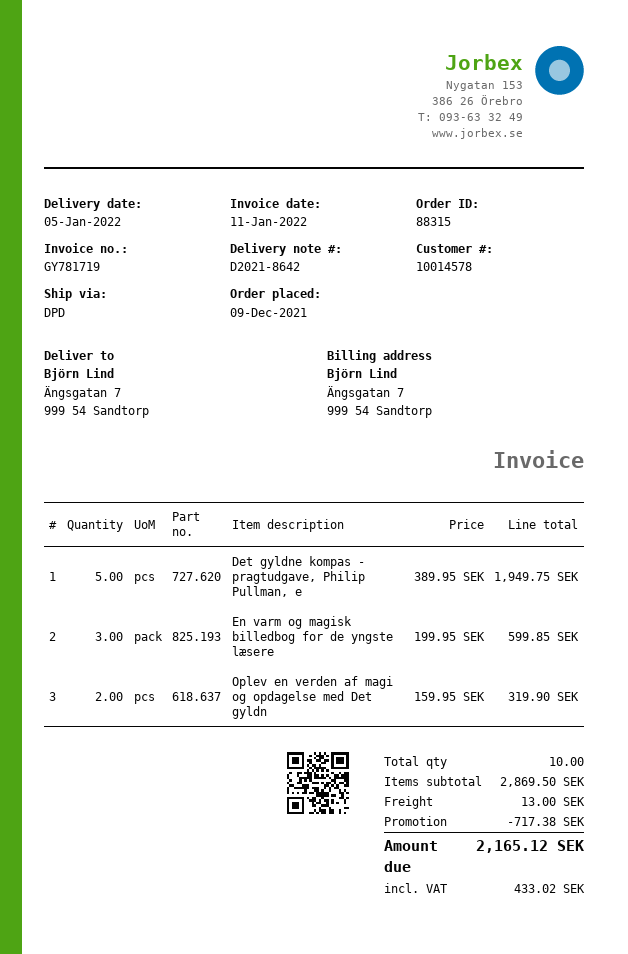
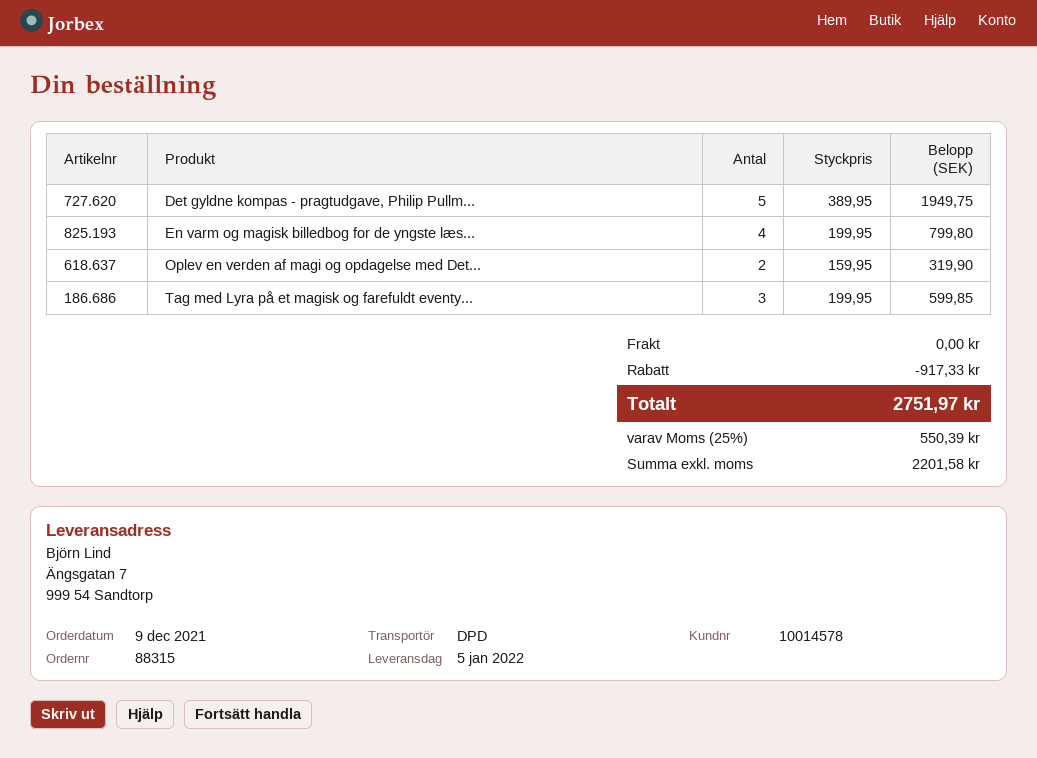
En varm og magisk billedbog for de yngste læsere: 3 x 199.95 = 599.85 -> 4 x 199.95 = 799.80
Tag med Lyra på et magisk og farefuldt eventy...: none -> 3 x 199.95 = 599.85
discount: 717.38 -> 917.33
shipping: 13.00 -> 0.00
tax: 433.02 -> 550.39
total: 2165.12 -> 2751.97

